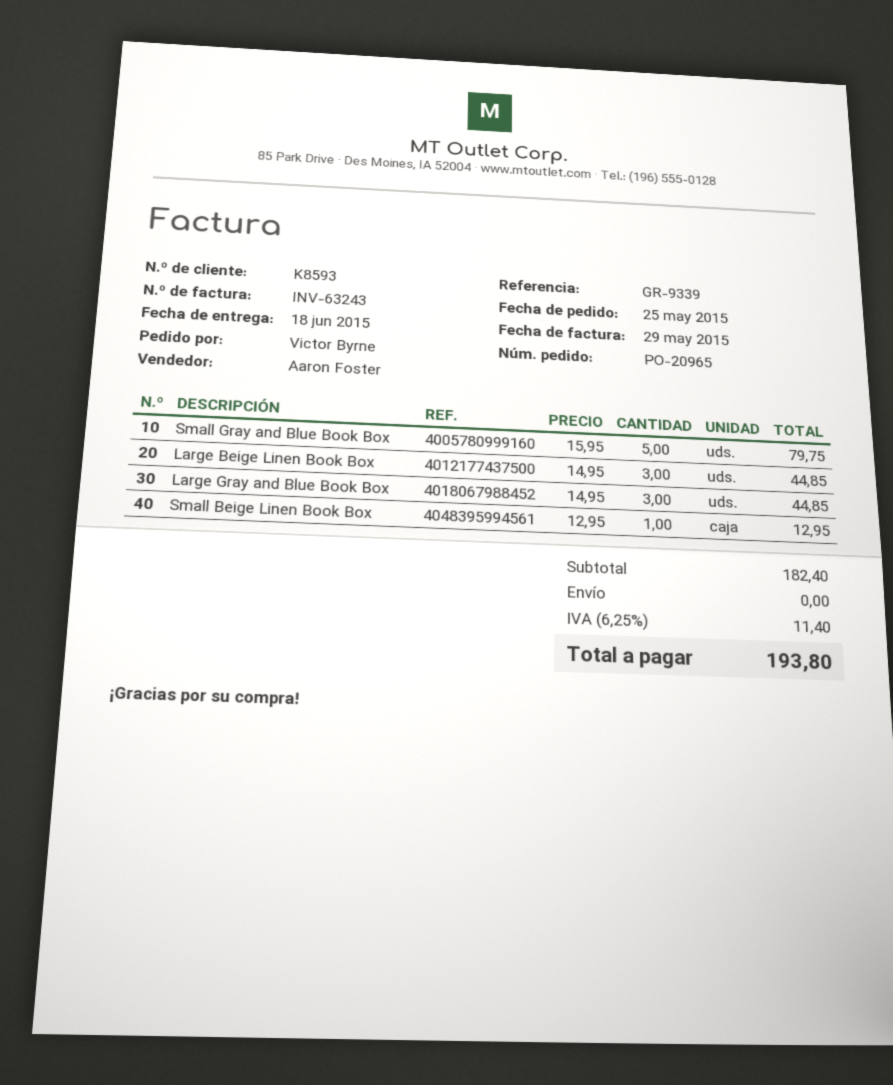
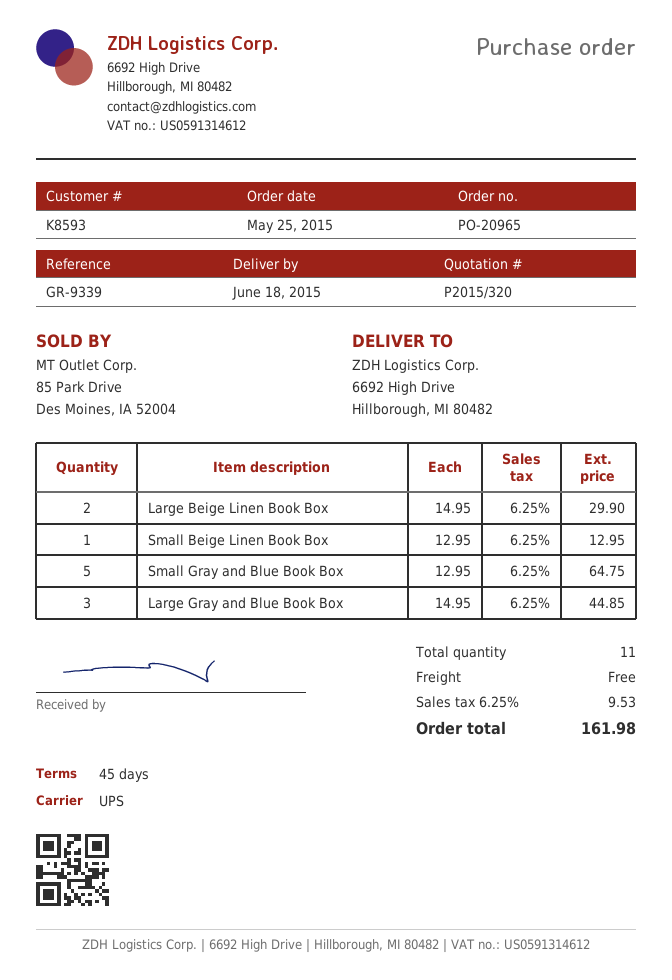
Small Gray and Blue Book Box: 5 x 15.95 = 79.75 -> 5 x 12.95 = 64.75
Large Beige Linen Book Box: 3 x 14.95 = 44.85 -> 2 x 14.95 = 29.90
tax: 6.25% = 11.40 -> 6.25% = 9.53
total: 193.80 -> 161.98

